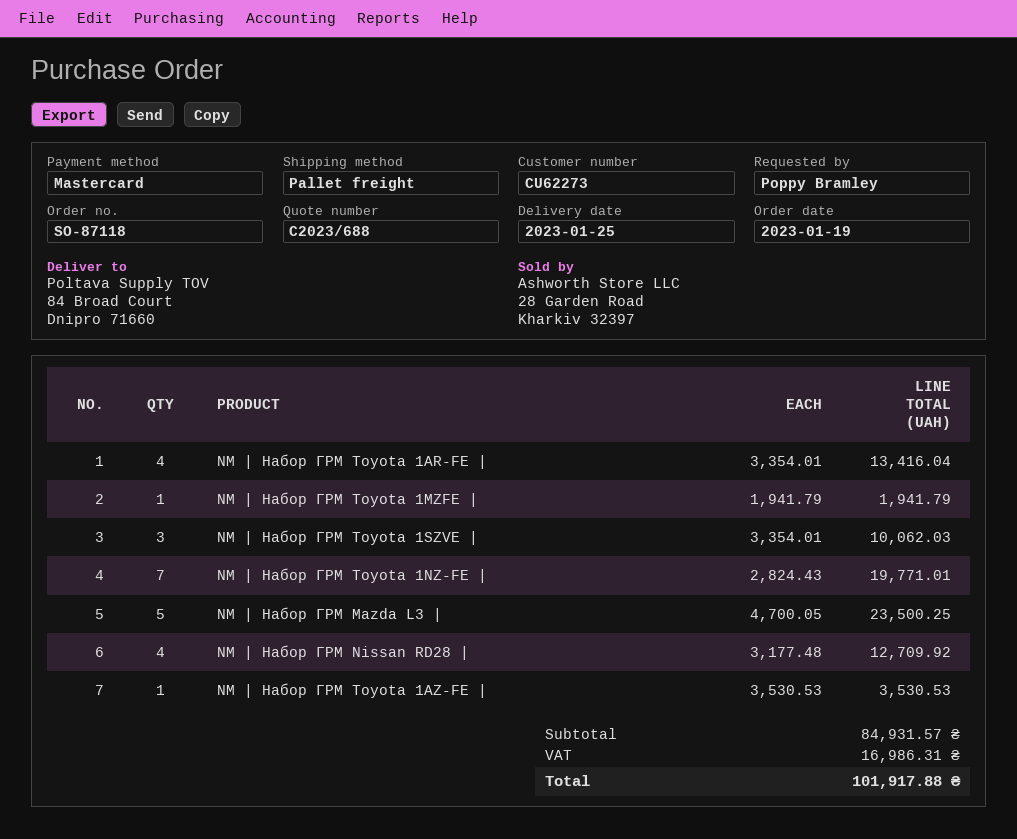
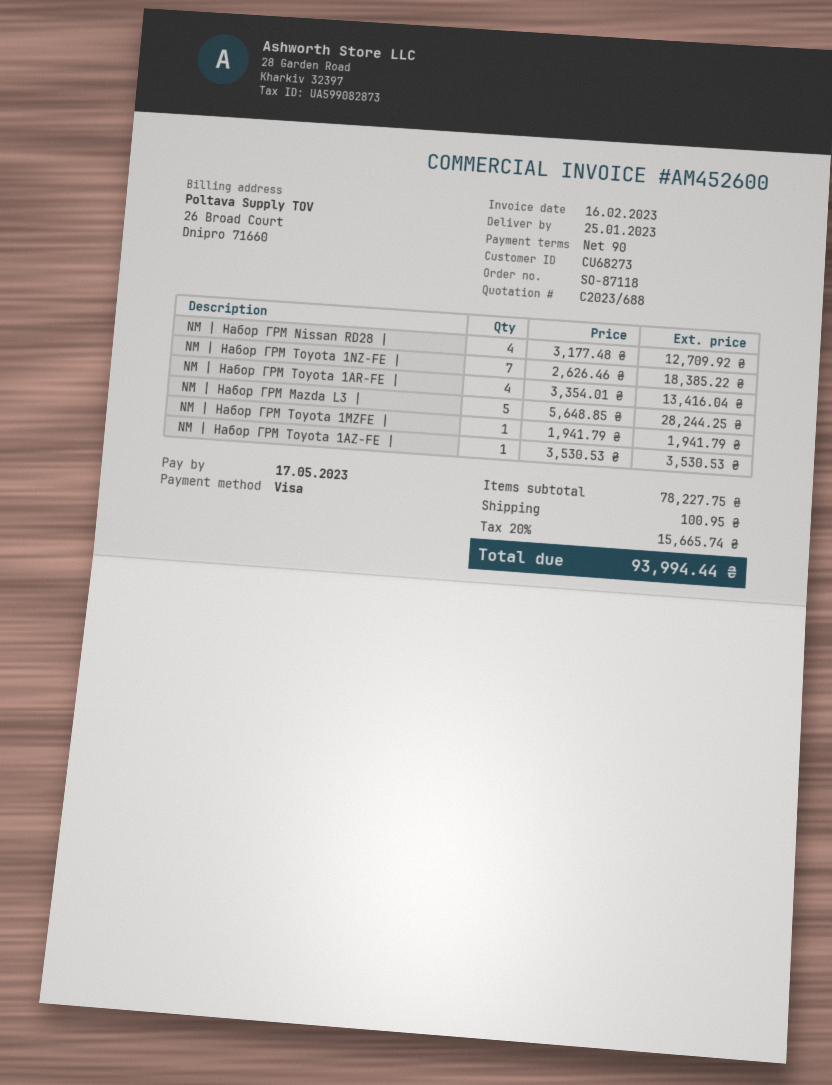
customer number: CU62273 -> CU68273
payment method: Mastercard -> Visa
NM | Набор ГРМ Toyota 1SZVE |: 3 x 3354.01 = 10062.03 -> none
NM | Набор ГРМ Toyota 1NZ-FE |: 7 x 2824.43 = 19771.01 -> 7 x 2626.46 = 18385.22
NM | Набор ГРМ Mazda L3 |: 5 x 4700.05 = 23500.25 -> 5 x 5648.85 = 28244.25
subtotal: 84931.57 -> 78227.75
shipping: none -> 100.95
tax: 16986.31 -> 15665.74
total: 101917.88 -> 93994.44

